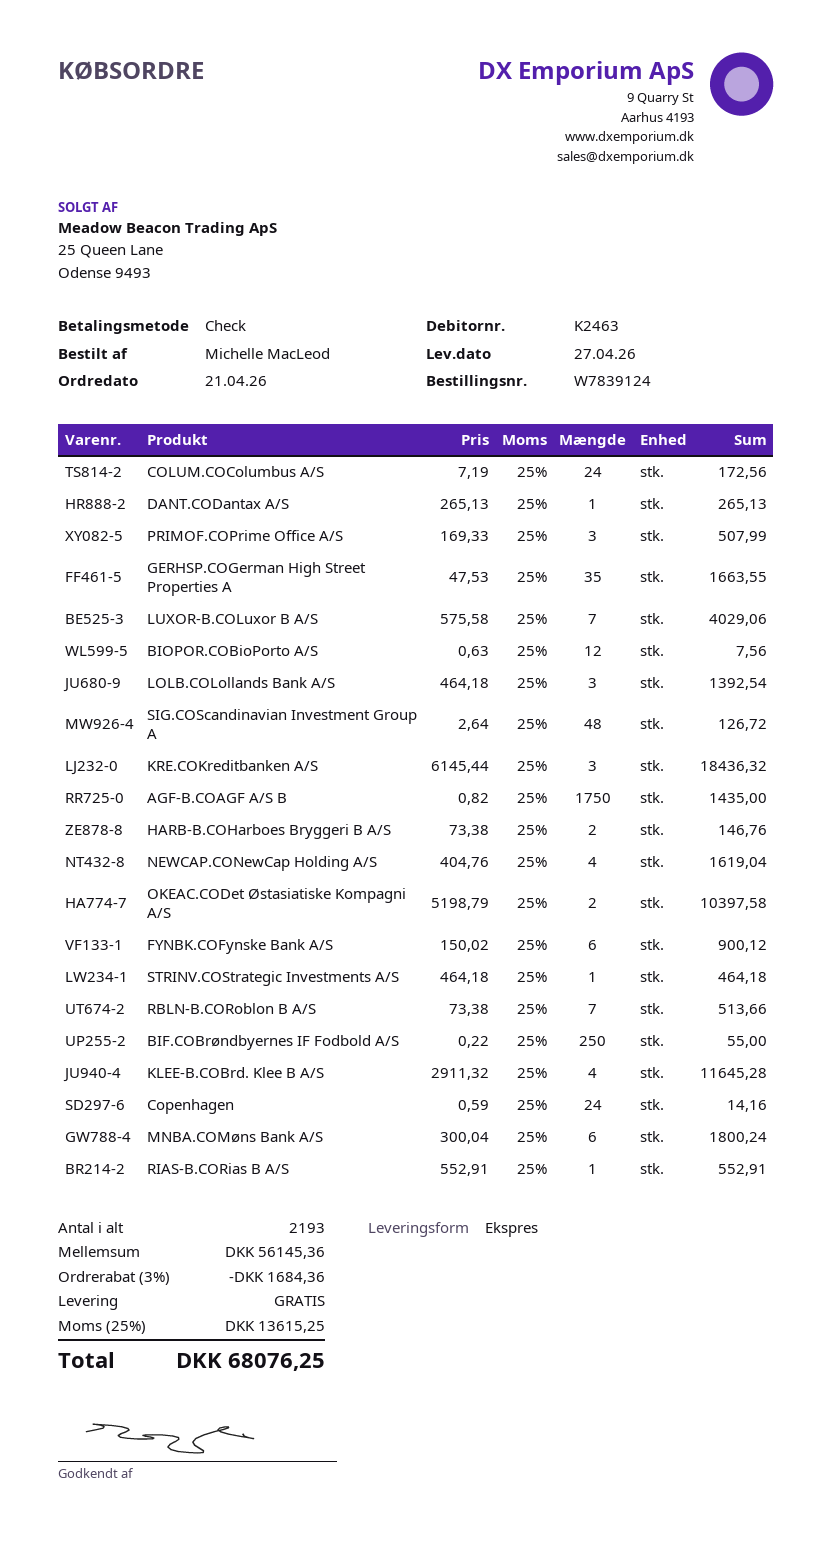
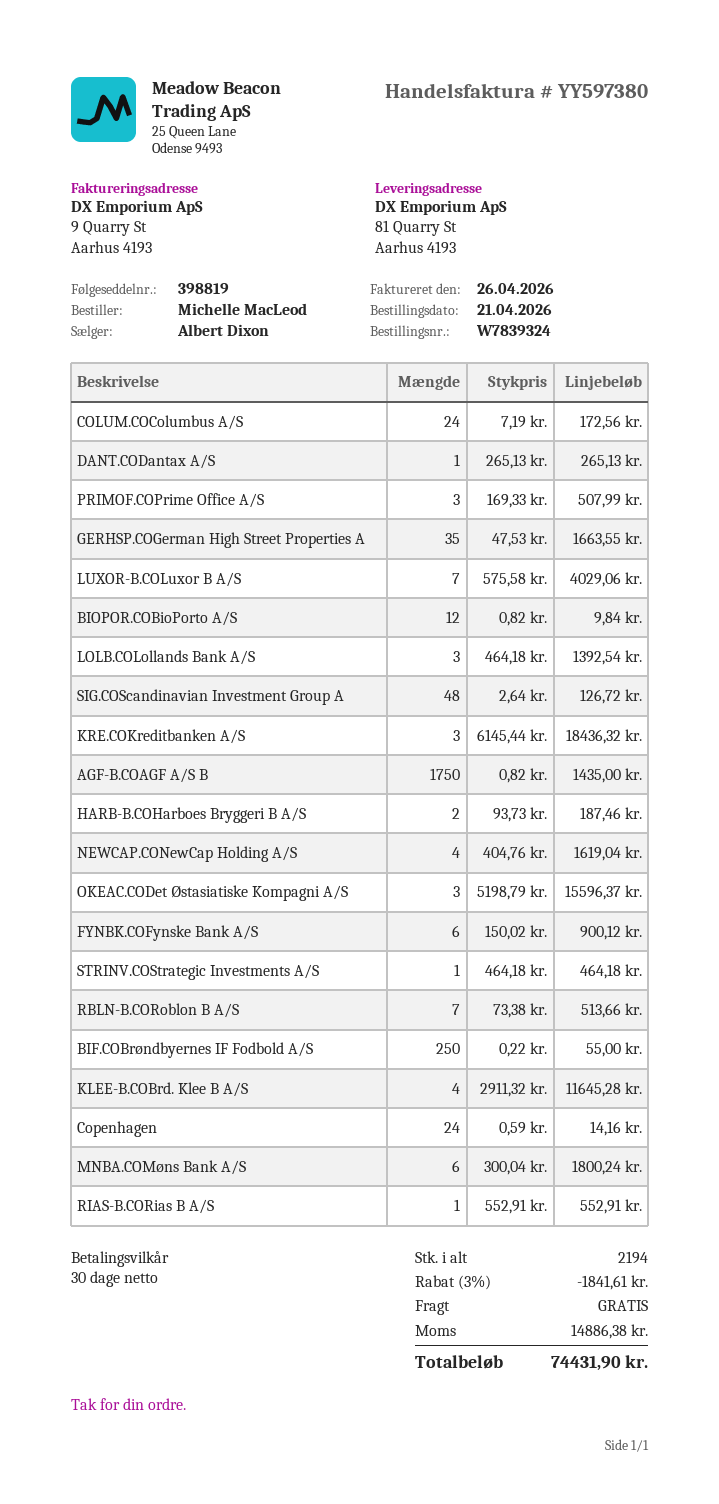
order number: W7839124 -> W7839324
BIOPOR.COBioPorto A/S: 12 x 0.63 = 7.56 -> 12 x 0.82 = 9.84
HARB-B.COHarboes Bryggeri B A/S: 2 x 73.38 = 146.76 -> 2 x 93.73 = 187.46
OKEAC.CODet Østasiatiske Kompagni A/S: 2 x 5198.79 = 10397.58 -> 3 x 5198.79 = 15596.37
total quantity: 2193 -> 2194
discount: 3% = 1684.36 -> 3% = 1841.61
tax: 13615.25 -> 14886.38
total: 68076.25 -> 74431.90

